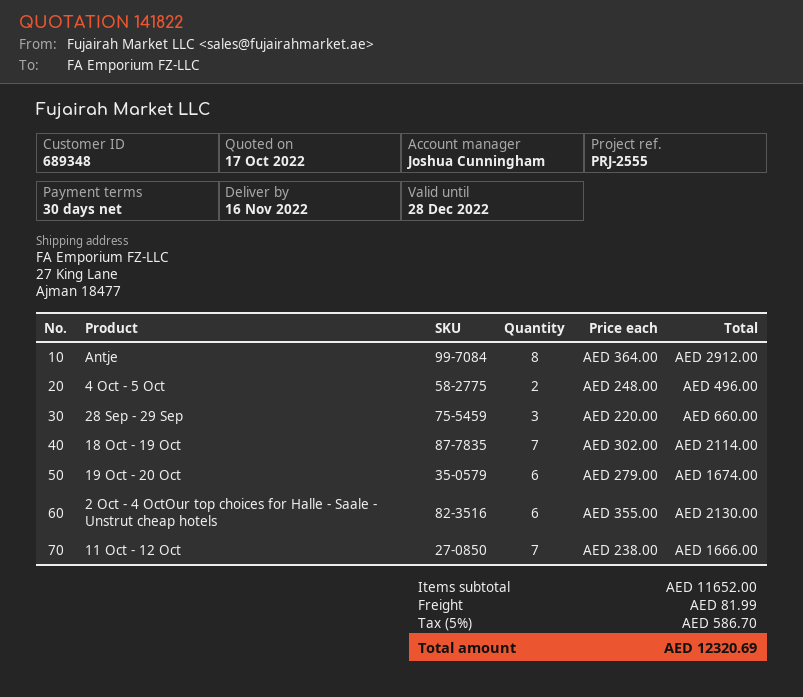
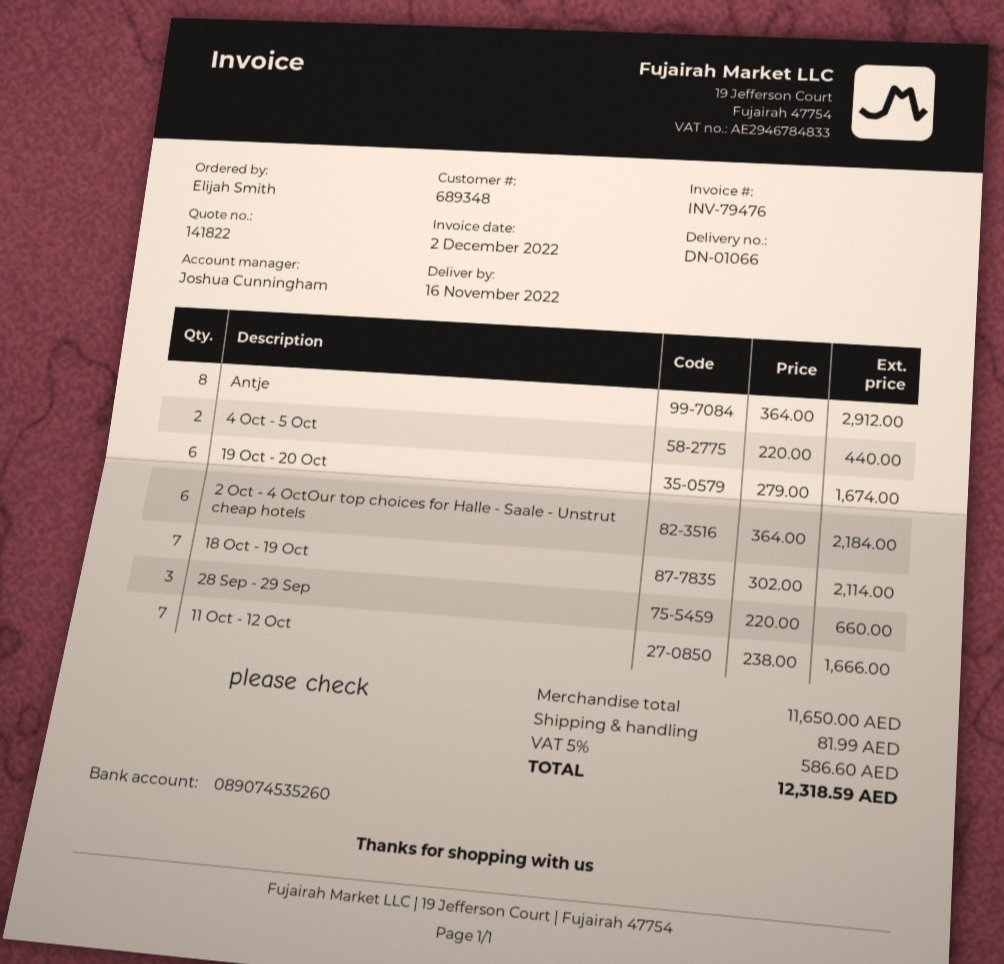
4 Oct - 5 Oct: 2 x 248.00 = 496.00 -> 2 x 220.00 = 440.00
2 Oct - 4 OctOur top choices for Halle - Saale - Unstrut cheap hotels: 6 x 355.00 = 2130.00 -> 6 x 364.00 = 2184.00
subtotal: 11652.00 -> 11650.00
tax: 5% = 586.70 -> 5% = 586.60
total: 12320.69 -> 12318.59

